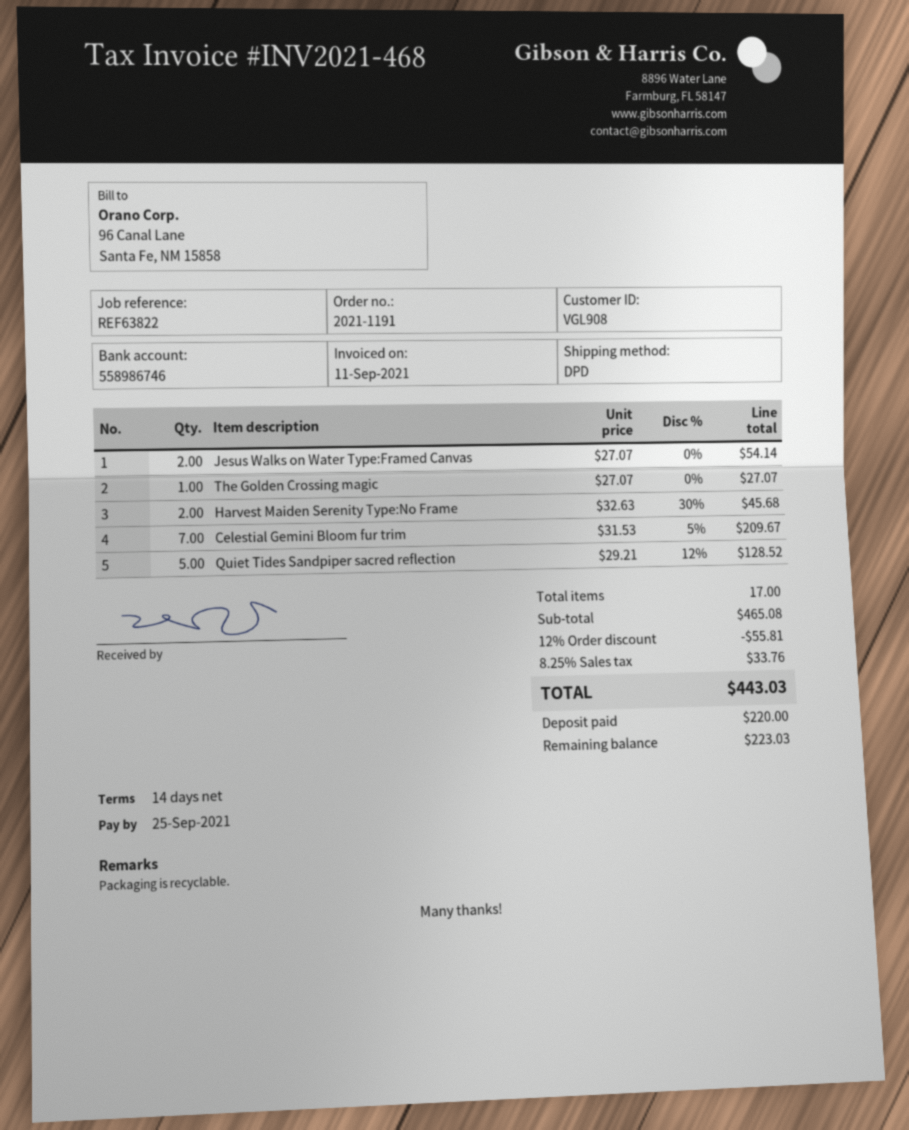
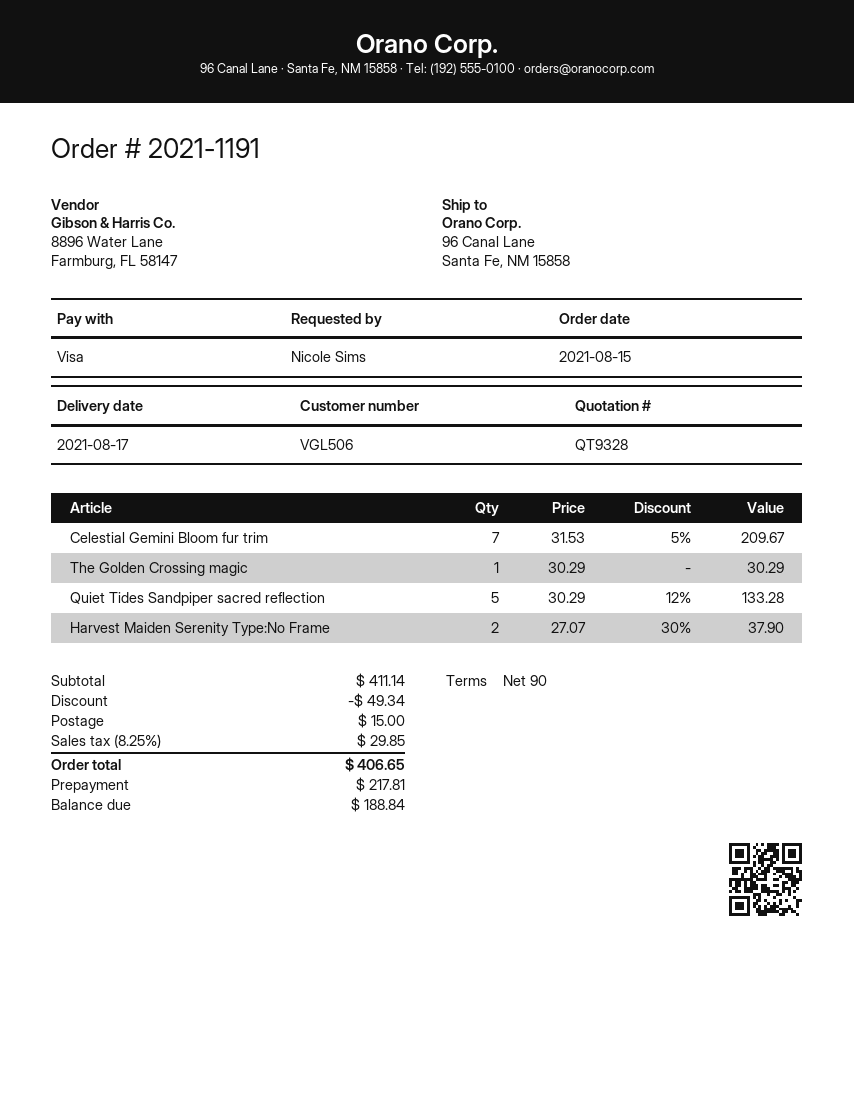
payment terms: 14 days -> 90 days
customer number: VGL908 -> VGL506
Jesus Walks on Water Type:Framed Canvas: 2 x 27.07 = 54.14 -> none
The Golden Crossing magic: 1 x 27.07 = 27.07 -> 1 x 30.29 = 30.29
Harvest Maiden Serenity Type:No Frame: 2 x 32.63 - 30% = 45.68 -> 2 x 27.07 - 30% = 37.90
Quiet Tides Sandpiper sacred reflection: 5 x 29.21 - 12% = 128.52 -> 5 x 30.29 - 12% = 133.28
subtotal: 465.08 -> 411.14
discount: 55.81 -> 49.34
shipping: none -> 15.00
tax: 8.25% = 33.76 -> 8.25% = 29.85
total: 443.03 -> 406.65
deposit: 220.00 -> 217.81
balance: 223.03 -> 188.84

